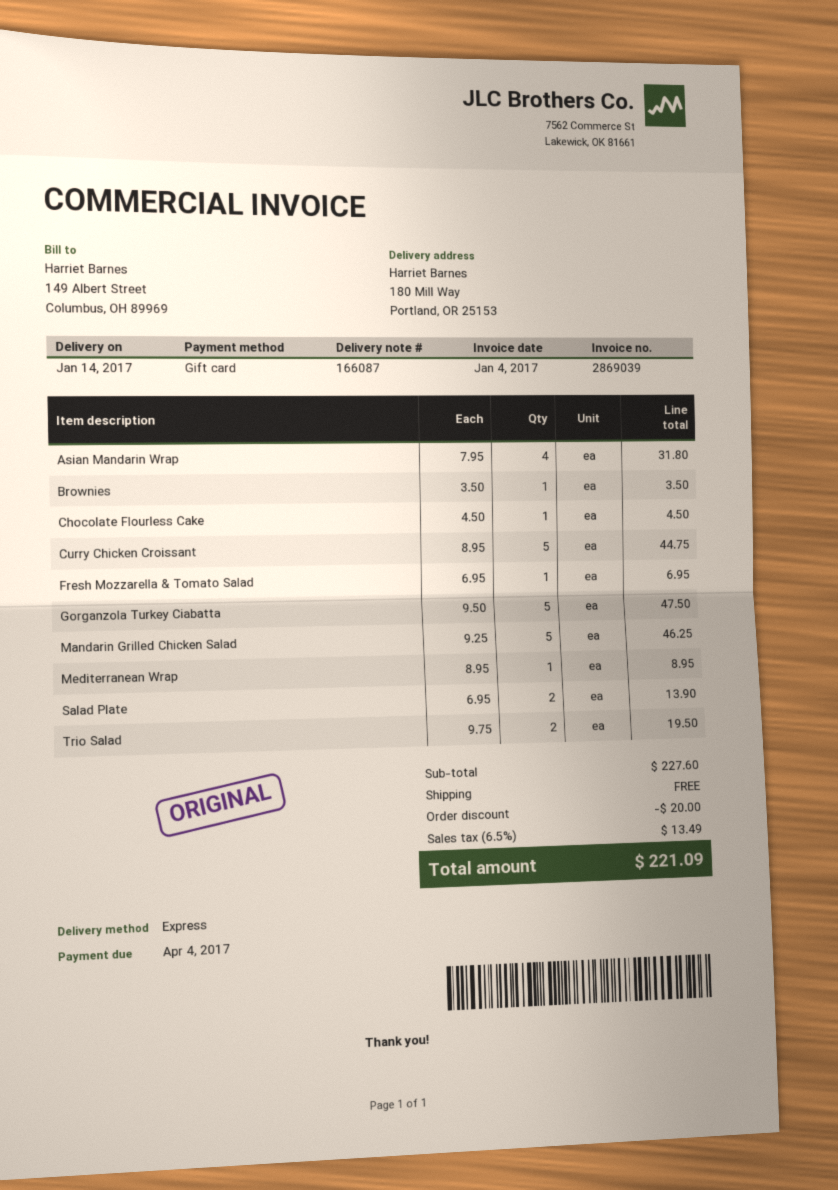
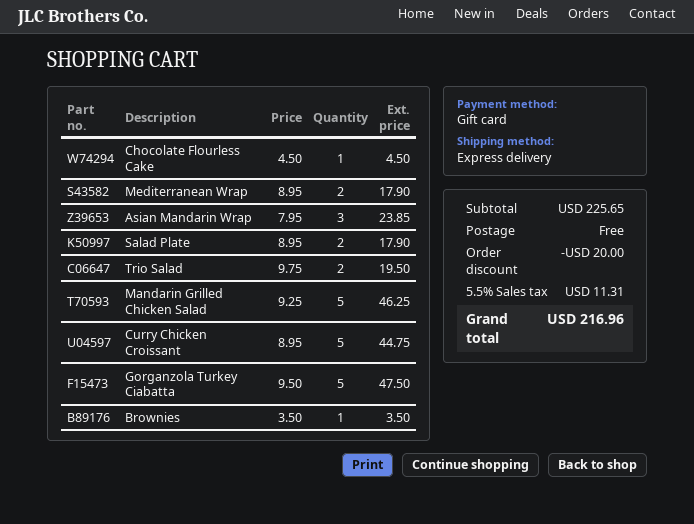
Asian Mandarin Wrap: 4 x 7.95 = 31.80 -> 3 x 7.95 = 23.85
Fresh Mozzarella & Tomato Salad: 1 x 6.95 = 6.95 -> none
Mediterranean Wrap: 1 x 8.95 = 8.95 -> 2 x 8.95 = 17.90
Salad Plate: 2 x 6.95 = 13.90 -> 2 x 8.95 = 17.90
subtotal: 227.60 -> 225.65
tax: 6.5% = 13.49 -> 5.5% = 11.31
total: 221.09 -> 216.96

